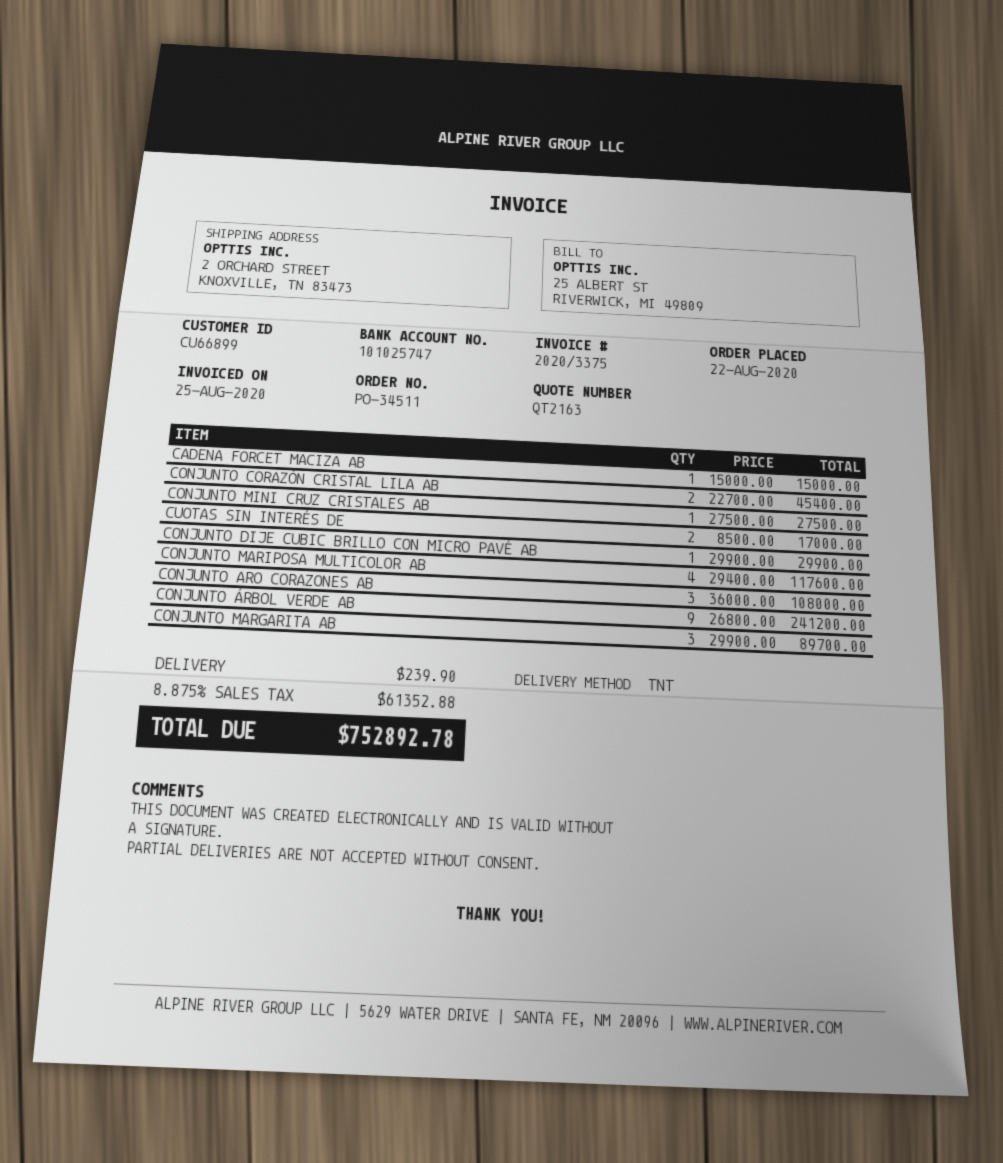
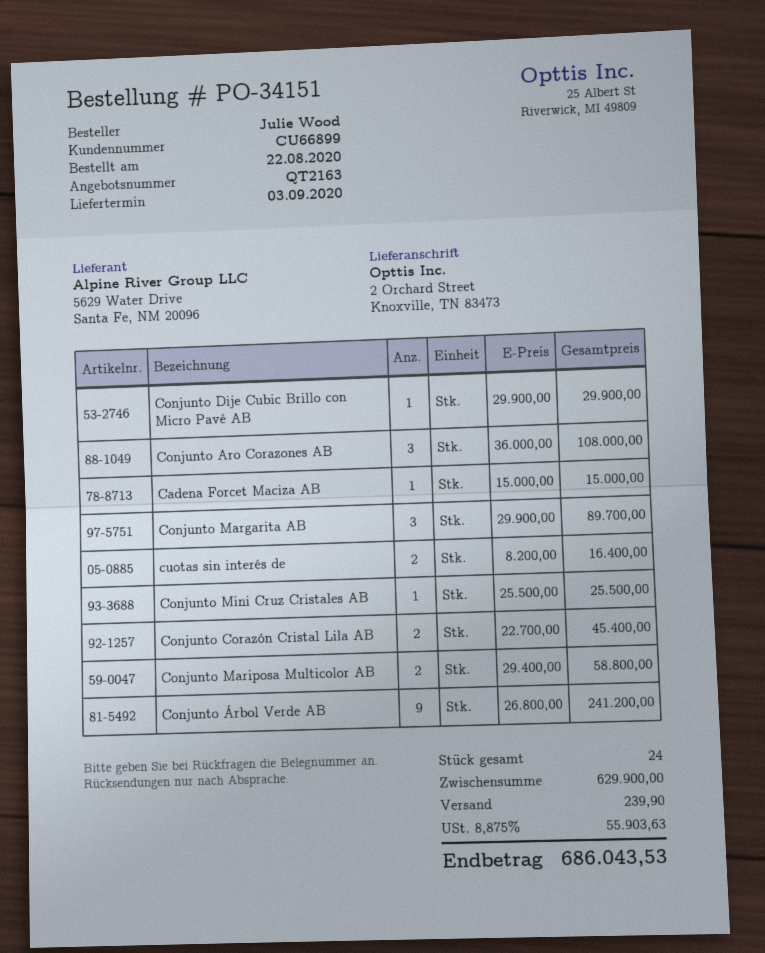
order number: PO-34511 -> PO-34151
CONJUNTO MINI CRUZ CRISTALES AB: 1 x 27500.00 = 27500.00 -> 1 x 25500.00 = 25500.00
CUOTAS SIN INTERÉS DE: 2 x 8500.00 = 17000.00 -> 2 x 8200.00 = 16400.00
CONJUNTO MARIPOSA MULTICOLOR AB: 4 x 29400.00 = 117600.00 -> 2 x 29400.00 = 58800.00
tax: 8.875% = 61352.88 -> 8.875% = 55903.63
total: 752892.78 -> 686043.53

